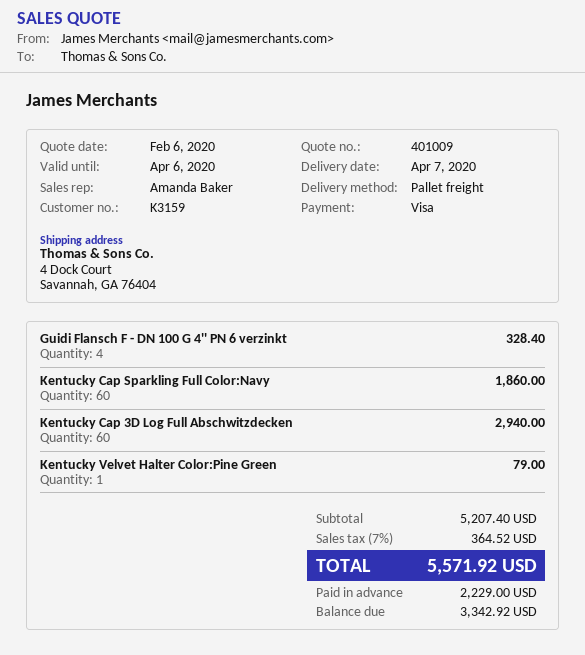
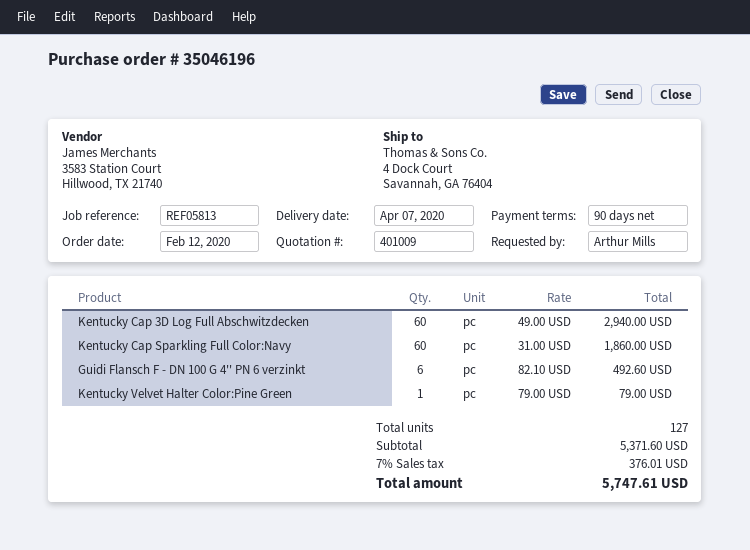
Guidi Flansch F - DN 100 G 4'' PN 6 verzinkt: 4 for 328.40 -> 6 for 492.60
subtotal: 5207.40 -> 5371.60
tax: 7% = 364.52 -> 7% = 376.01
total: 5571.92 -> 5747.61

